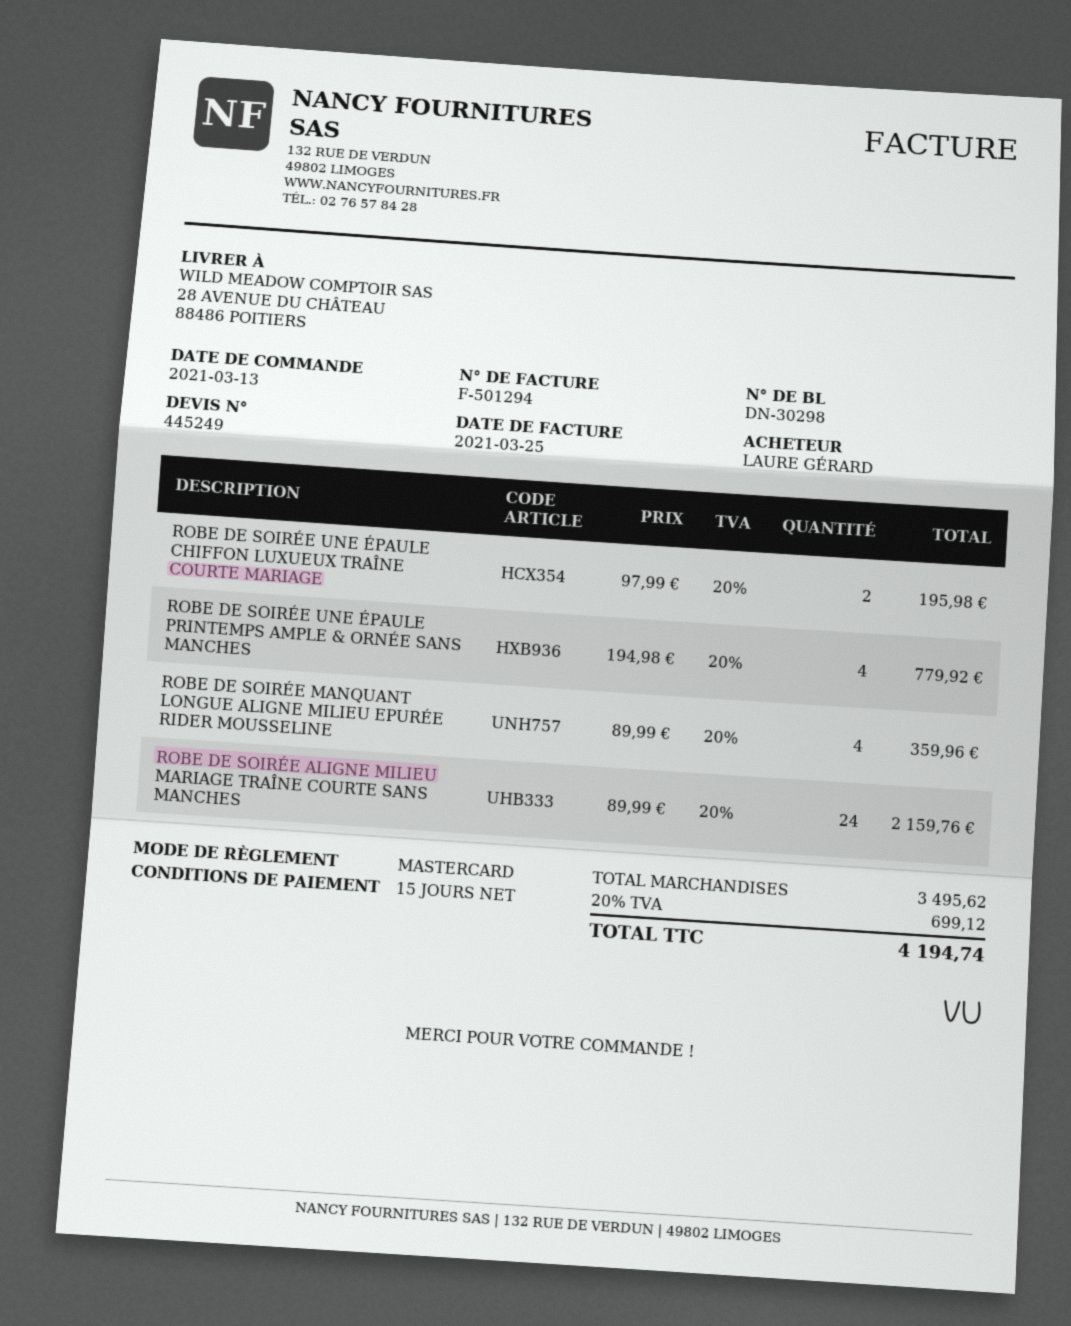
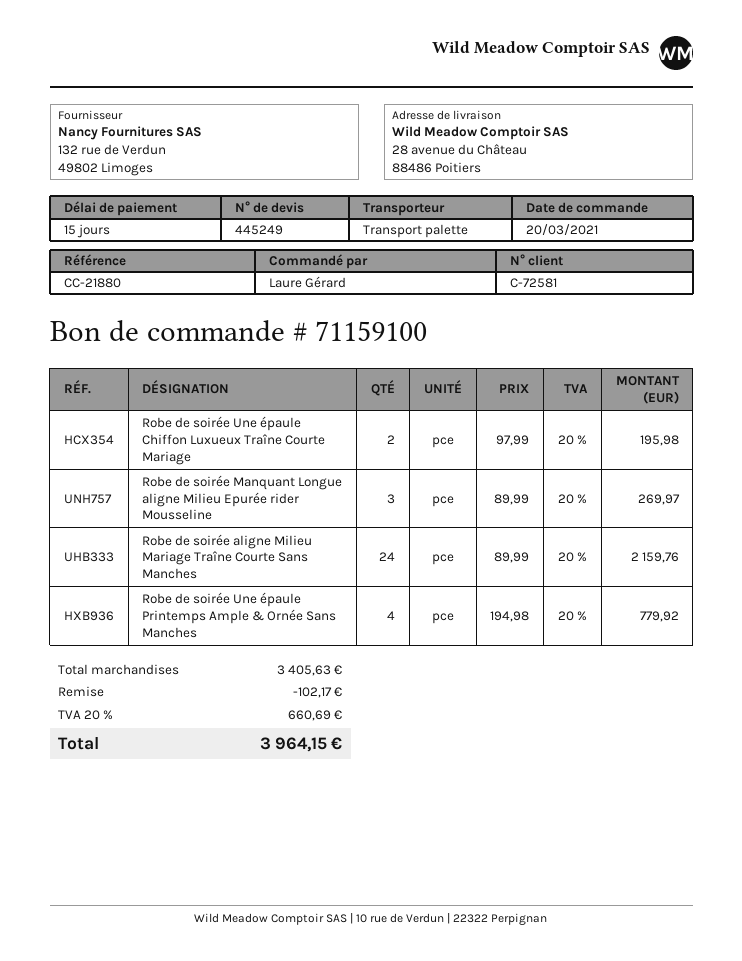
order date: 2021-03-13 -> 2021-03-20
ROBE DE SOIRÉE MANQUANT LONGUE ALIGNE MILIEU EPURÉE RIDER MOUSSELINE: 4 x 89.99 = 359.96 -> 3 x 89.99 = 269.97
subtotal: 3495.62 -> 3405.63
discount: none -> 102.17
tax: 20% = 699.12 -> 20% = 660.69
total: 4194.74 -> 3964.15

